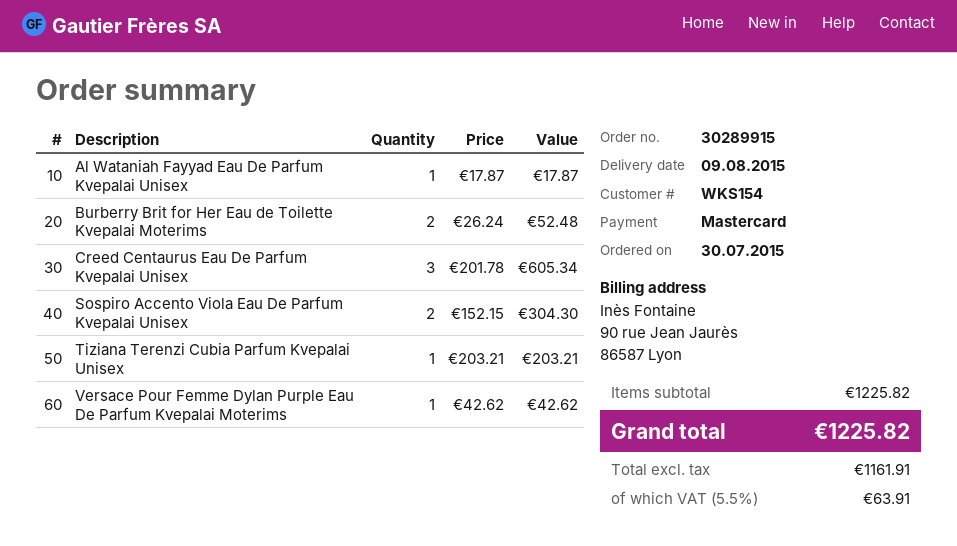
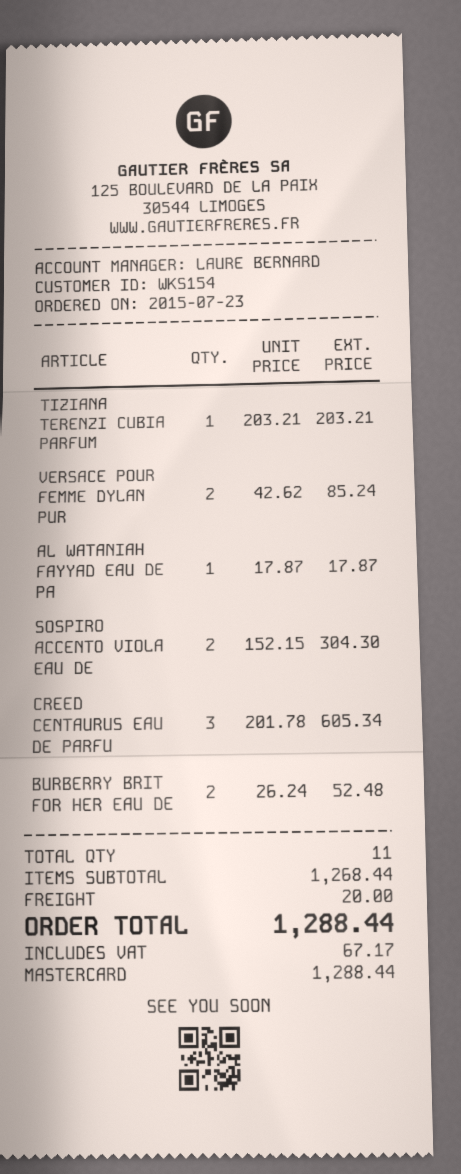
order date: 2015-07-30 -> 2015-07-23
Versace Pour Femme Dylan Purple Eau De Parfum Kvepalai Moterims: 1 x 42.62 = 42.62 -> 2 x 42.62 = 85.24
subtotal: 1225.82 -> 1268.44
shipping: none -> 20.00
tax: 63.91 -> 67.17
total: 1225.82 -> 1288.44

